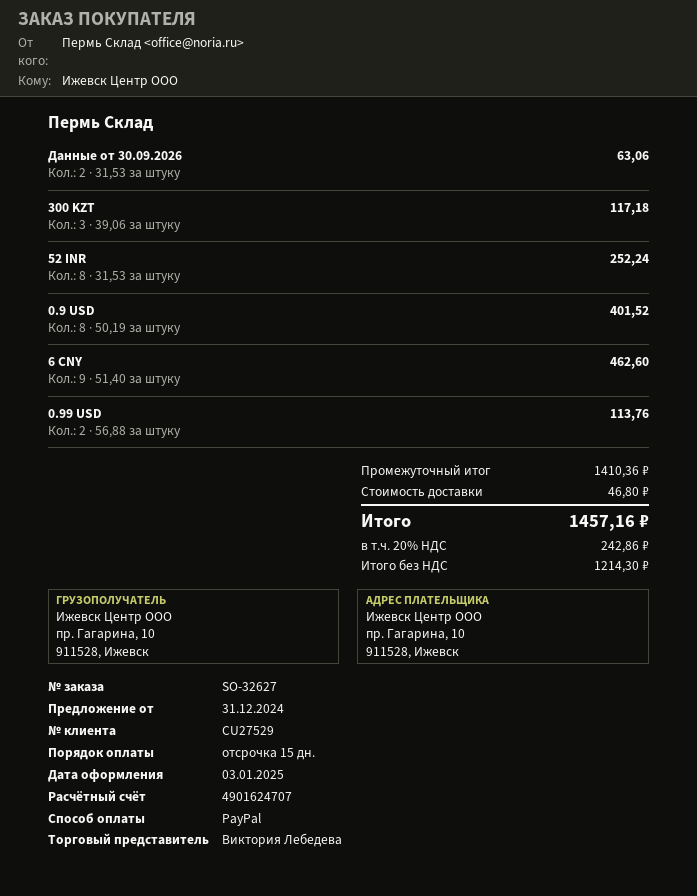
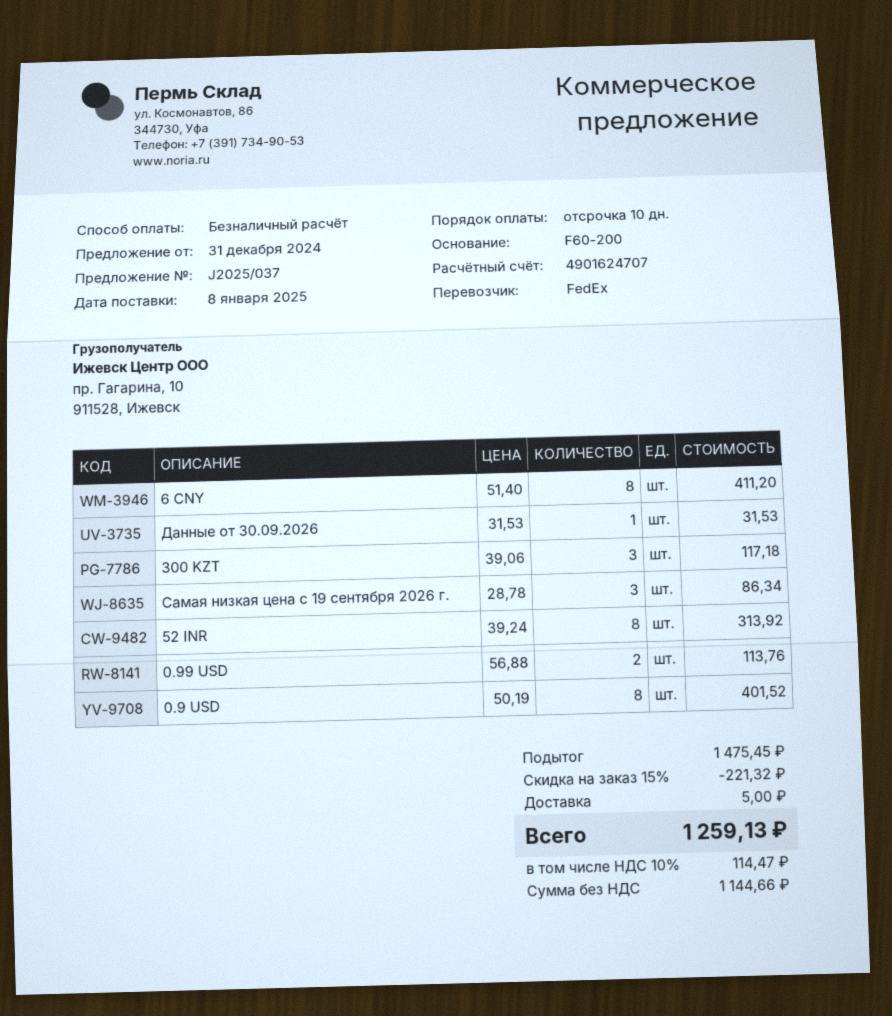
payment terms: 15 days -> 10 days
payment method: PayPal -> bank transfer
Данные от 30.09.2026: 2 x 31.53 = 63.06 -> 1 x 31.53 = 31.53
52 INR: 8 x 31.53 = 252.24 -> 8 x 39.24 = 313.92
6 CNY: 9 x 51.40 = 462.60 -> 8 x 51.40 = 411.20
Самая низкая цена с 19 сентября 2026 г.: none -> 3 x 28.78 = 86.34
subtotal: 1410.36 -> 1475.45
discount: none -> 15% = 221.32
shipping: 46.80 -> 5.00
net: 1214.30 -> 1144.66
tax: 20% = 242.86 -> 10% = 114.47
total: 1457.16 -> 1259.13

